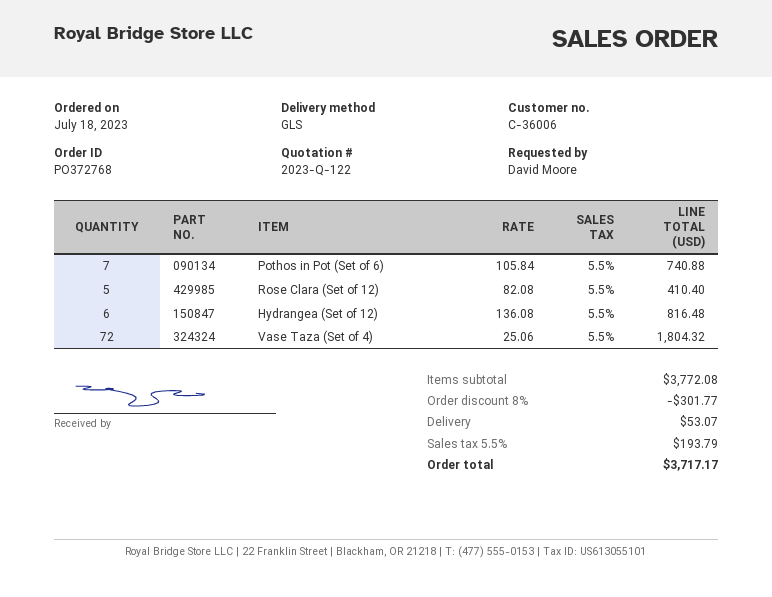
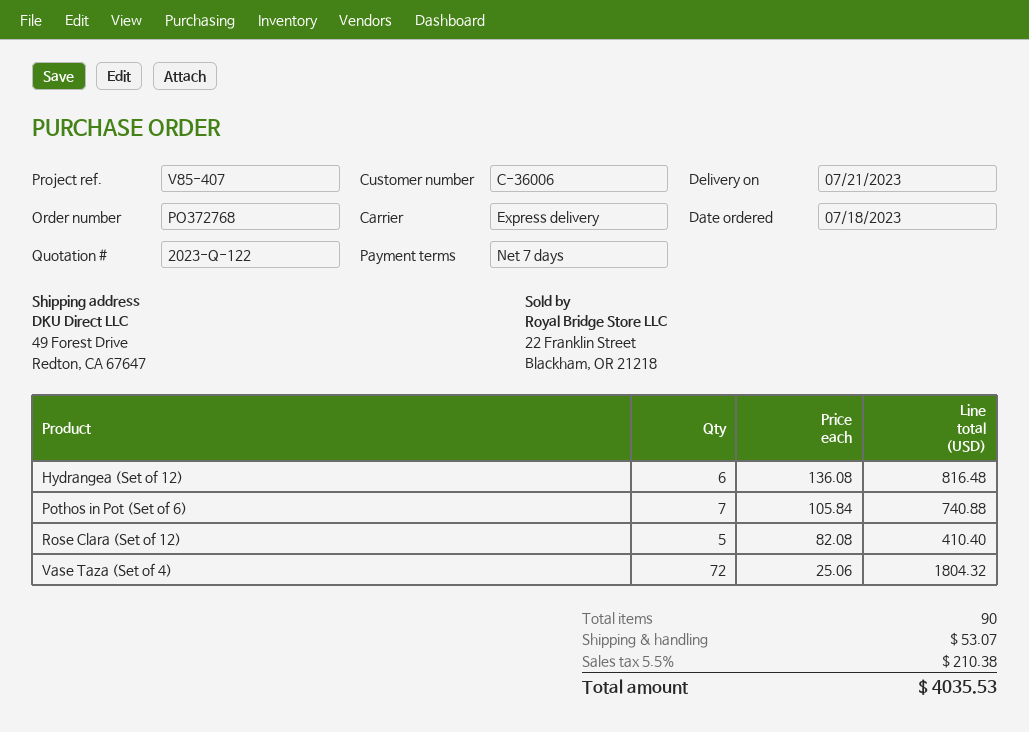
shipping method: GLS -> express
discount: 8% = 301.77 -> none
tax: 5.5% = 193.79 -> 5.5% = 210.38
total: 3717.17 -> 4035.53

